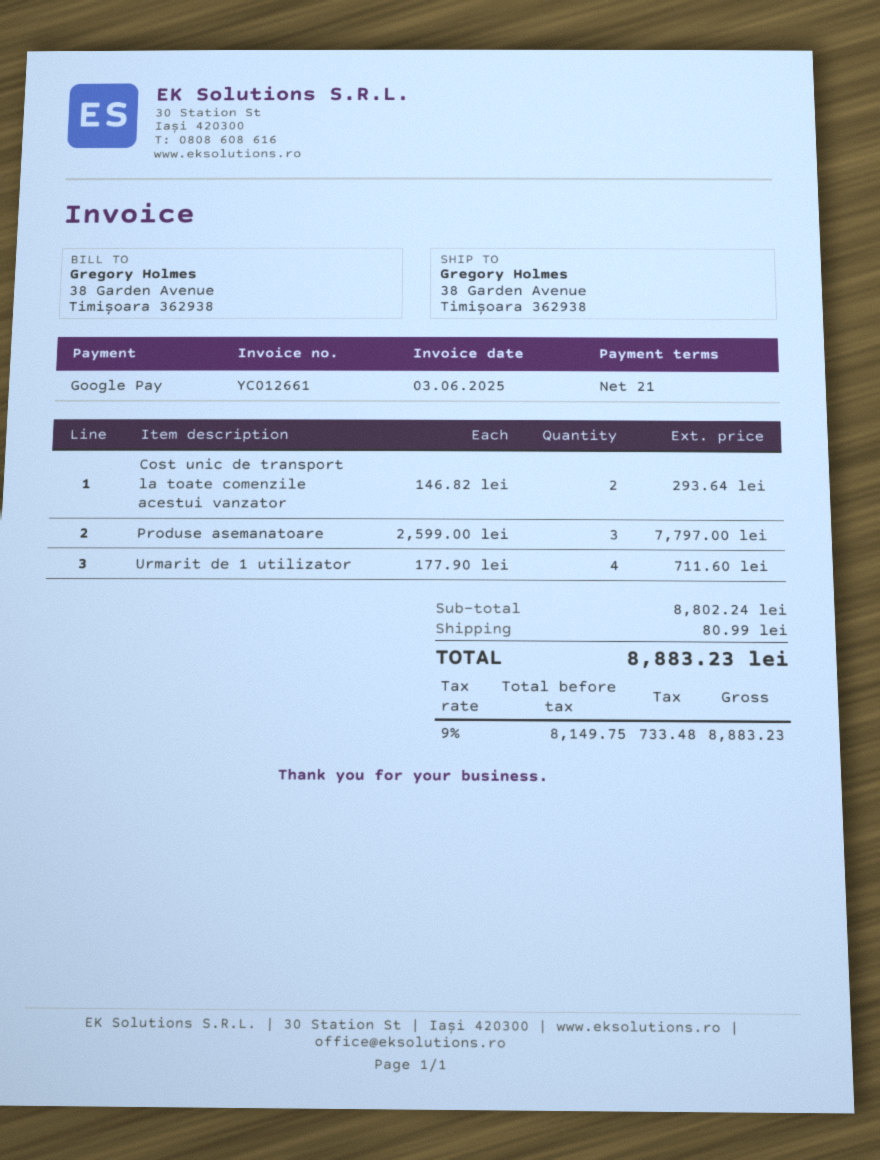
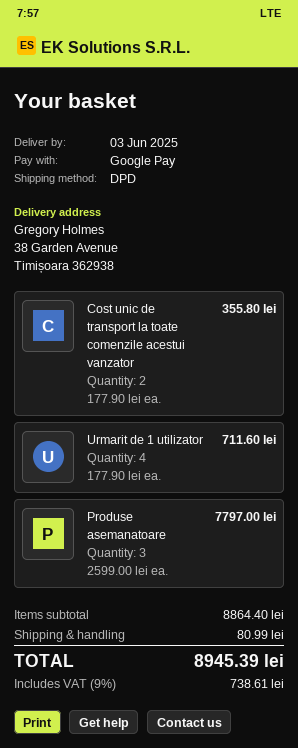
Cost unic de transport la toate comenzile acestui vanzator: 2 x 146.82 = 293.64 -> 2 x 177.90 = 355.80
subtotal: 8802.24 -> 8864.40
tax: 9% = 733.48 -> 9% = 738.61
total: 8883.23 -> 8945.39

